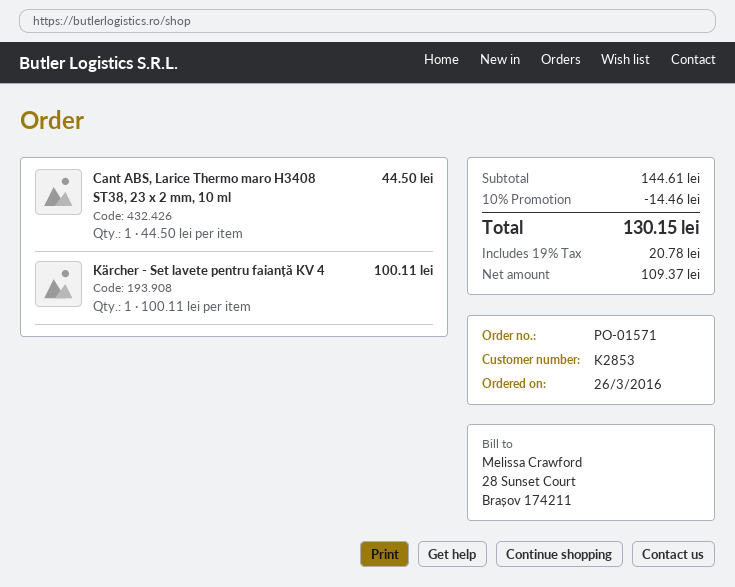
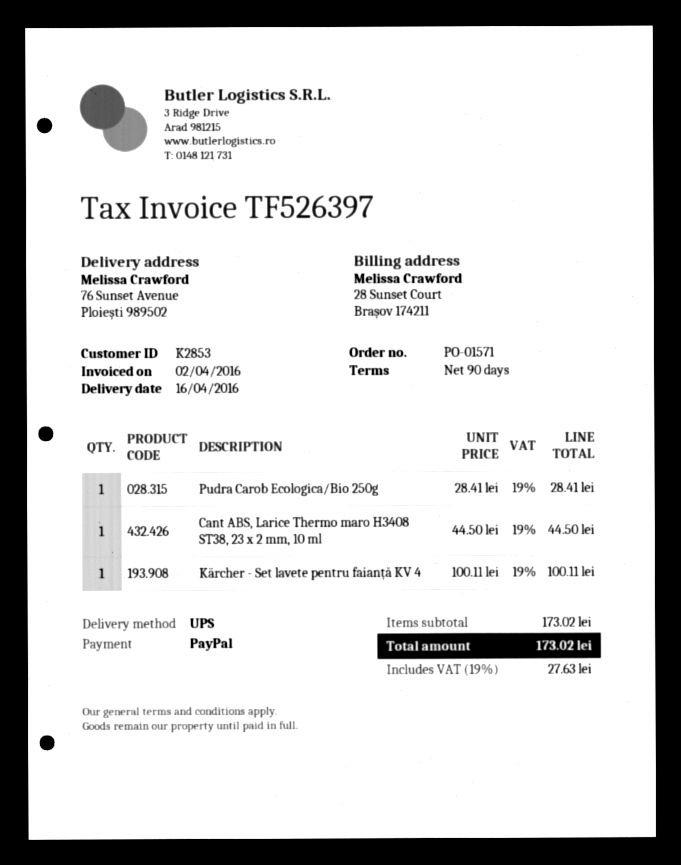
Pudra Carob Ecologica/Bio 250g: none -> 1 x 28.41 = 28.41
subtotal: 144.61 -> 173.02
discount: 10% = 14.46 -> none
tax: 19% = 20.78 -> 19% = 27.63
total: 130.15 -> 173.02

